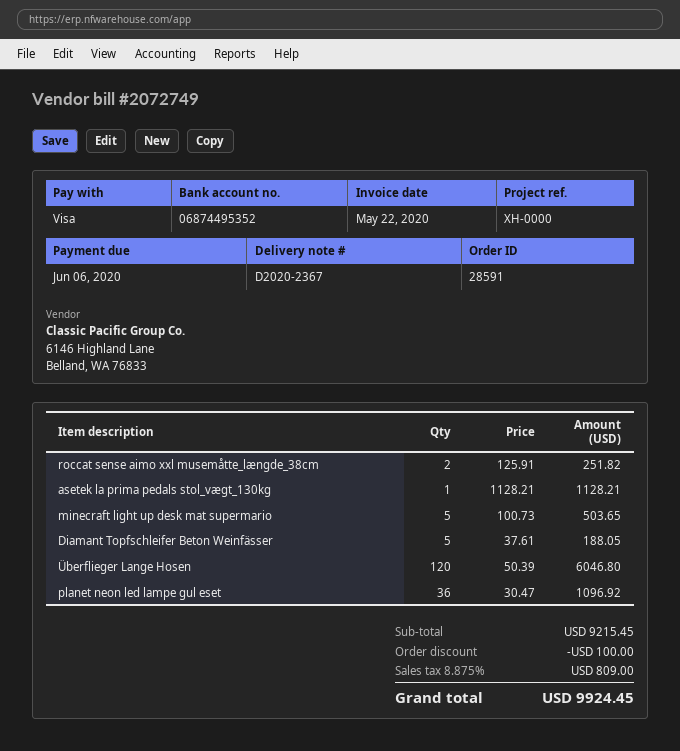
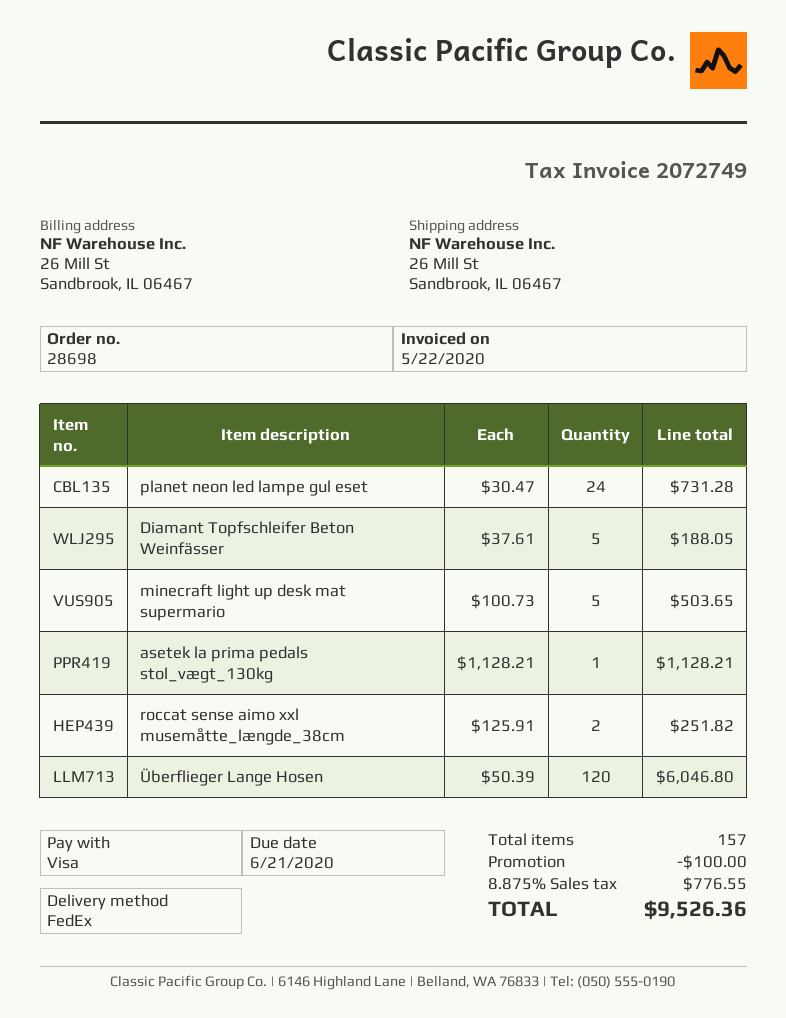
order number: 28591 -> 28698
due date: 2020-06-06 -> 2020-06-21
planet neon led lampe gul eset: 36 x 30.47 = 1096.92 -> 24 x 30.47 = 731.28
tax: 8.875% = 809.00 -> 8.875% = 776.55
total: 9924.45 -> 9526.36

